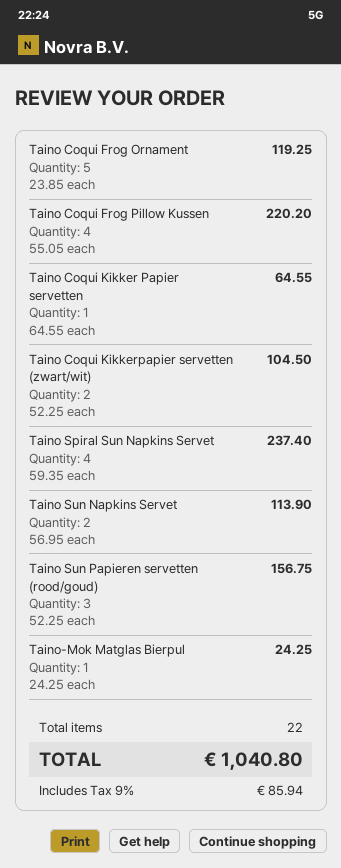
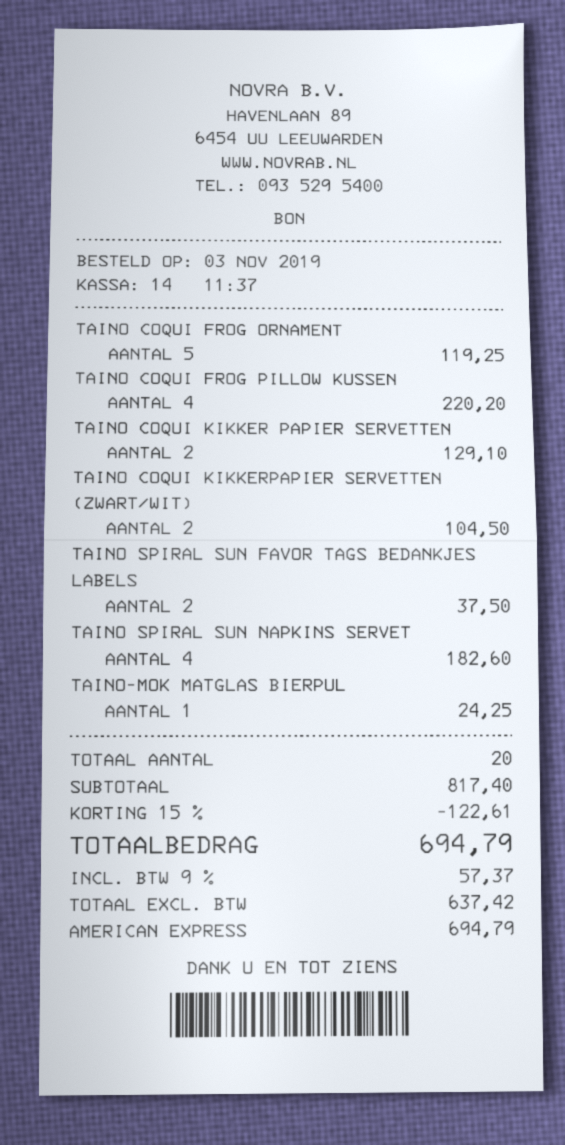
Taino Coqui Kikker Papier servetten: 1 for 64.55 -> 2 for 129.10
Taino Spiral Sun Napkins Servet: 4 for 237.40 -> 4 for 182.60
Taino Sun Napkins Servet: 2 for 113.90 -> none
Taino Sun Papieren servetten (rood/goud): 3 for 156.75 -> none
TAINO SPIRAL SUN FAVOR TAGS BEDANKJES LABELS: none -> 2 for 37.50
total quantity: 22 -> 20
discount: none -> 15% = 122.61
tax: 9% = 85.94 -> 9% = 57.37
total: 1040.80 -> 694.79

